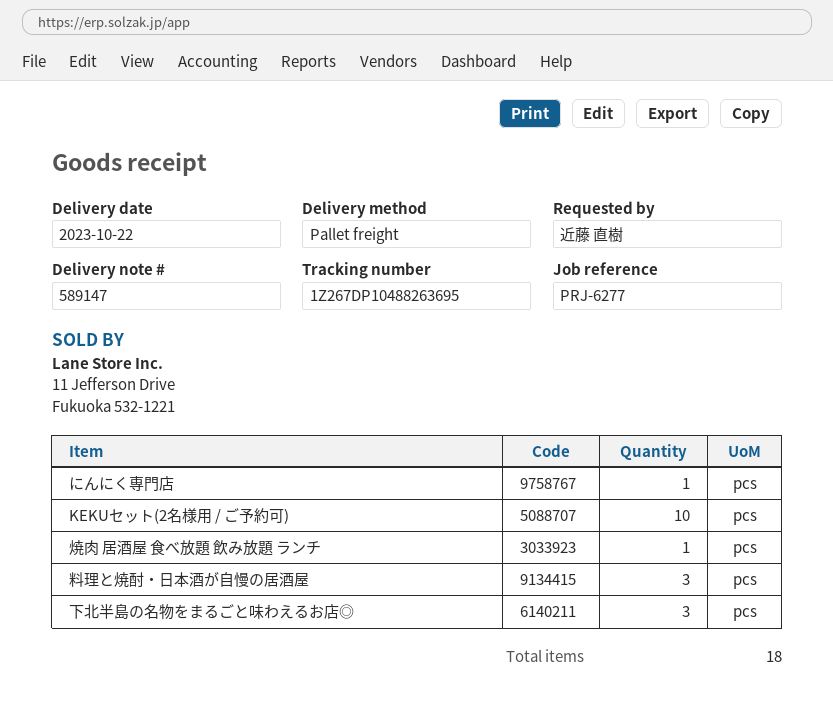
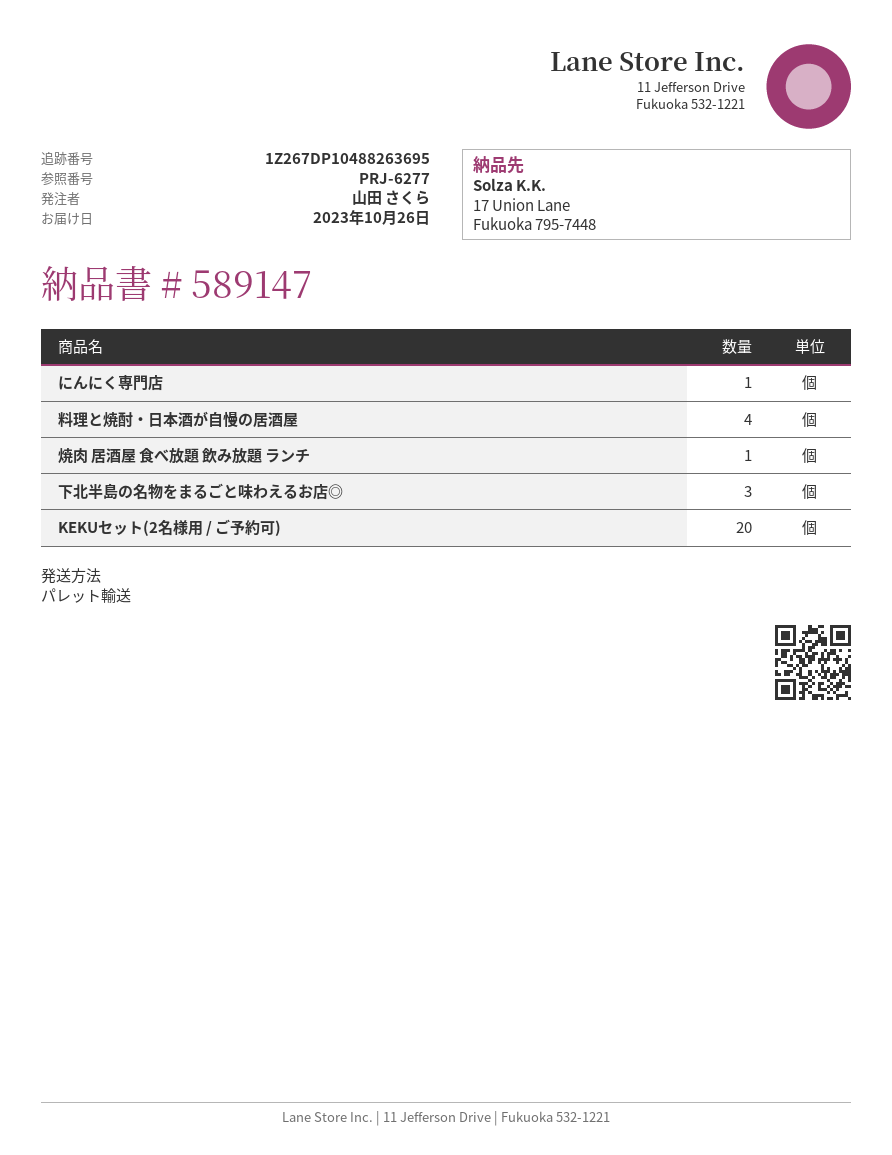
delivery date: 2023-10-22 -> 2023-10-26
ordered by: 近藤 直樹 -> 山田 さくら
KEKUセット(2名様用 / ご予約可): 10 -> 20
料理と焼酎・日本酒が自慢の居酒屋: 3 -> 4

